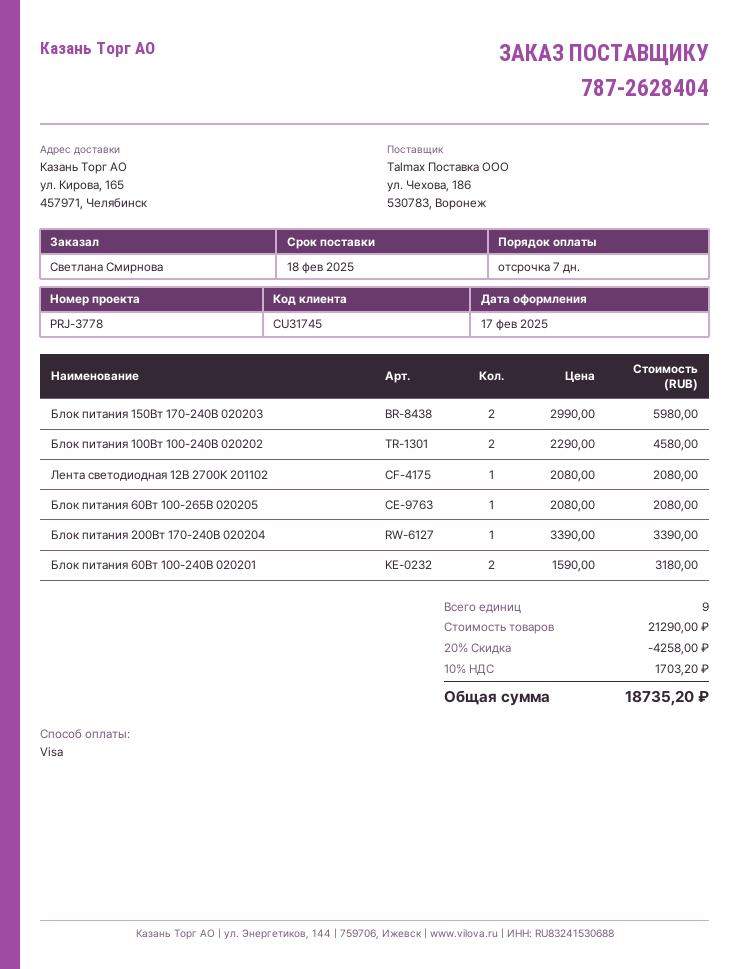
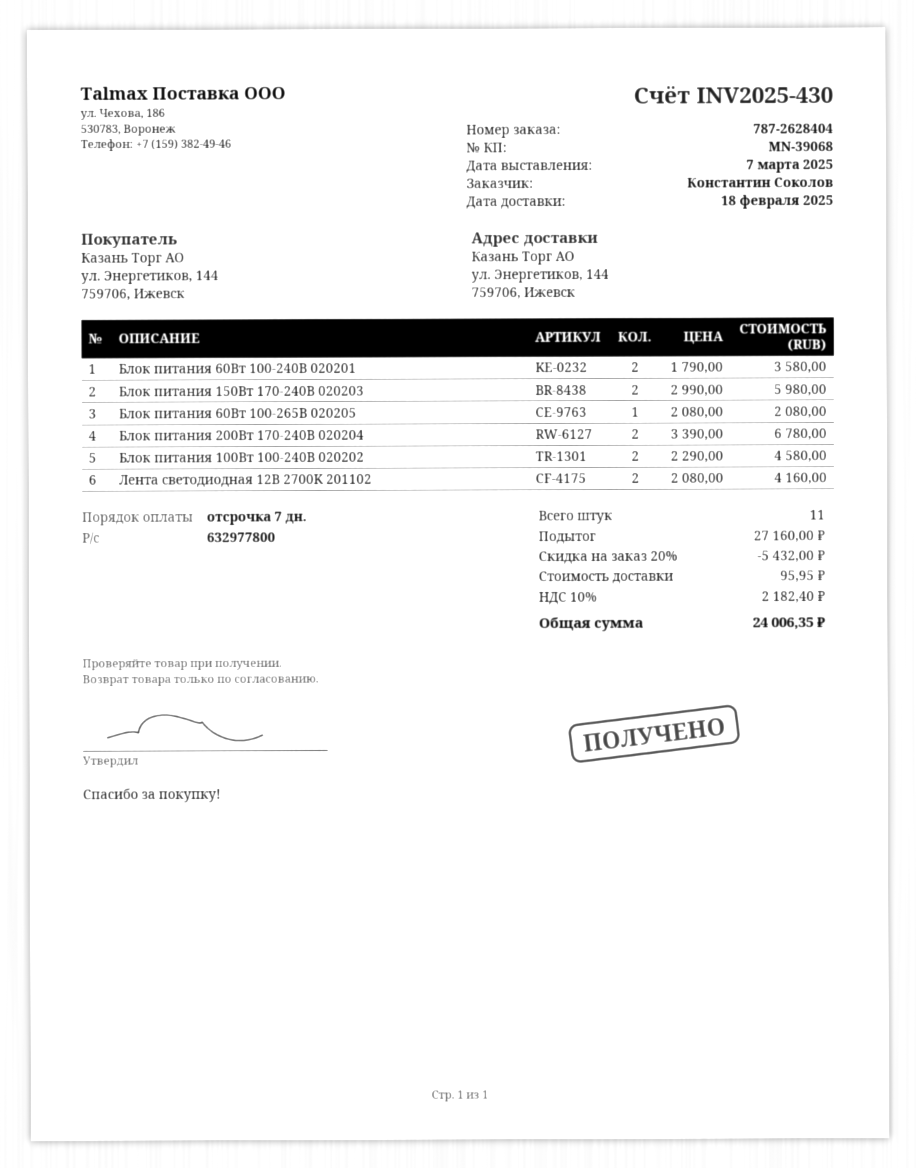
ordered by: Светлана Смирнова -> Константин Соколов
ship to: ул. Кирова, 165, 457971, Челябинск -> ул. Энергетиков, 144, 759706, Ижевск
Лента светодиодная 12В 2700K 201102: 1 x 2080.00 = 2080.00 -> 2 x 2080.00 = 4160.00
Блок питания 200Вт 170-240В 020204: 1 x 3390.00 = 3390.00 -> 2 x 3390.00 = 6780.00
Блок питания 60Вт 100-240В 020201: 2 x 1590.00 = 3180.00 -> 2 x 1790.00 = 3580.00
total quantity: 9 -> 11
subtotal: 21290.00 -> 27160.00
discount: 20% = 4258.00 -> 20% = 5432.00
shipping: none -> 95.95
tax: 10% = 1703.20 -> 10% = 2182.40
total: 18735.20 -> 24006.35

